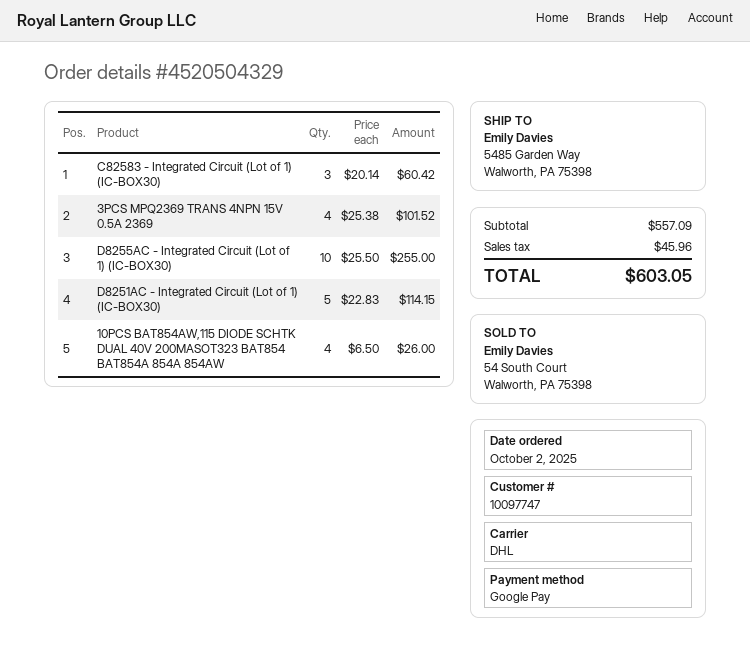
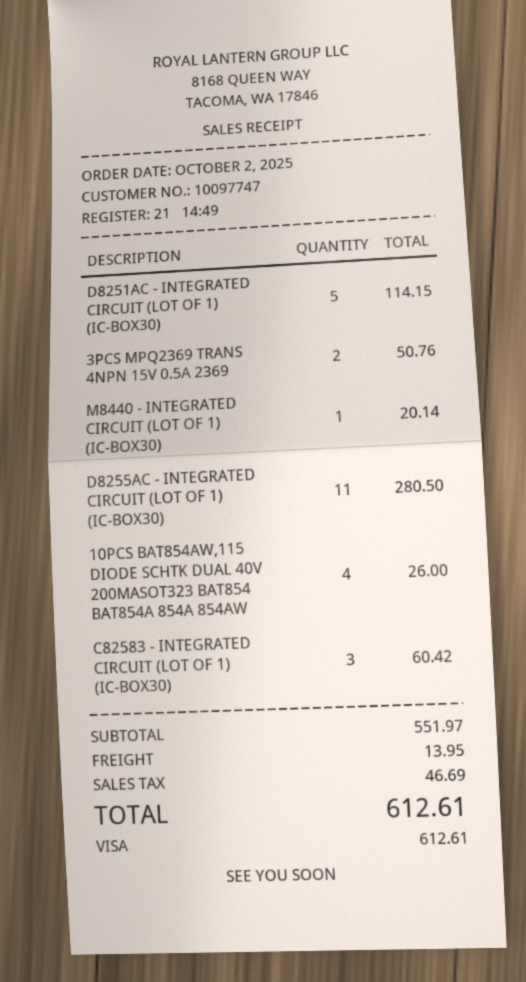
payment method: Google Pay -> Visa
3PCS MPQ2369 TRANS 4NPN 15V 0.5A 2369: 4 for 101.52 -> 2 for 50.76
D8255AC - Integrated Circuit (Lot of 1) (IC-BOX30): 10 for 255.00 -> 11 for 280.50
M8440 - INTEGRATED CIRCUIT (LOT OF 1) (IC-BOX30): none -> 1 for 20.14
subtotal: 557.09 -> 551.97
shipping: none -> 13.95
tax: 45.96 -> 46.69
total: 603.05 -> 612.61

